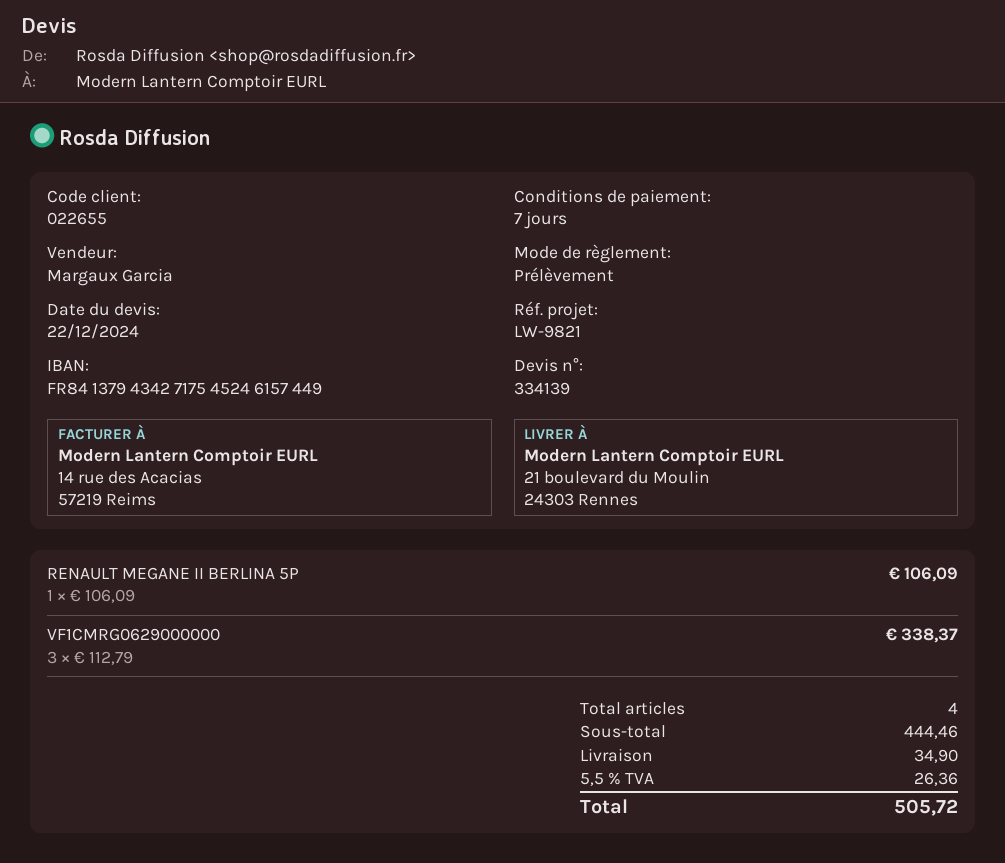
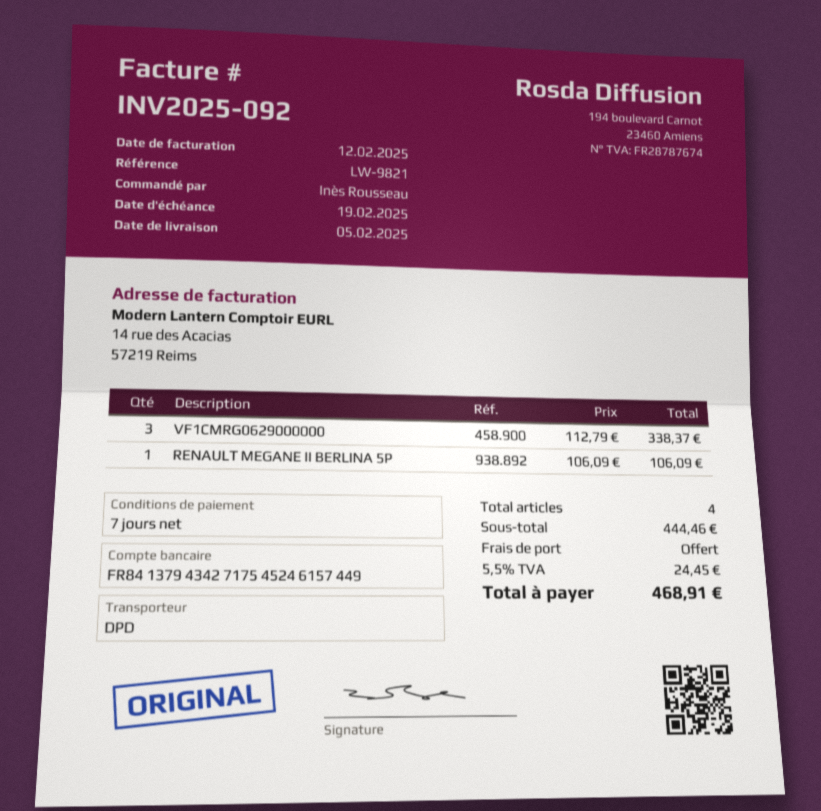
shipping: 34.90 -> 0.00
tax: 5.5% = 26.36 -> 5.5% = 24.45
total: 505.72 -> 468.91

